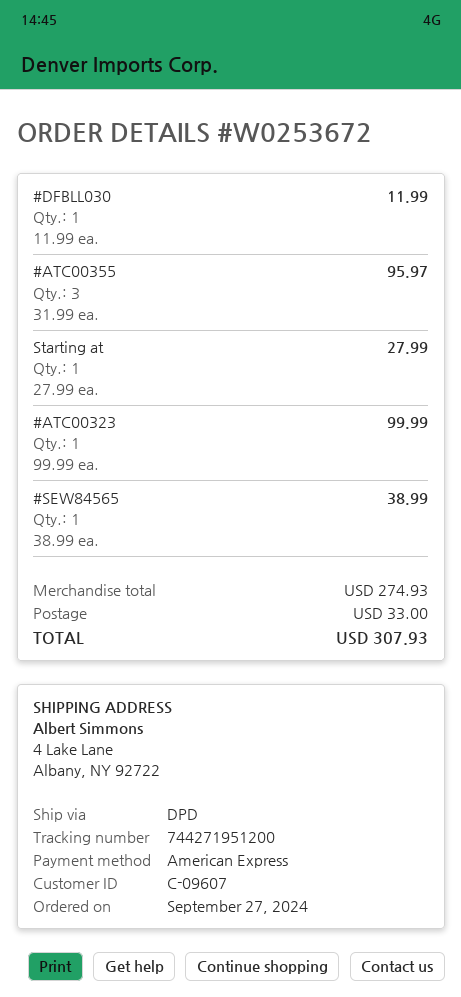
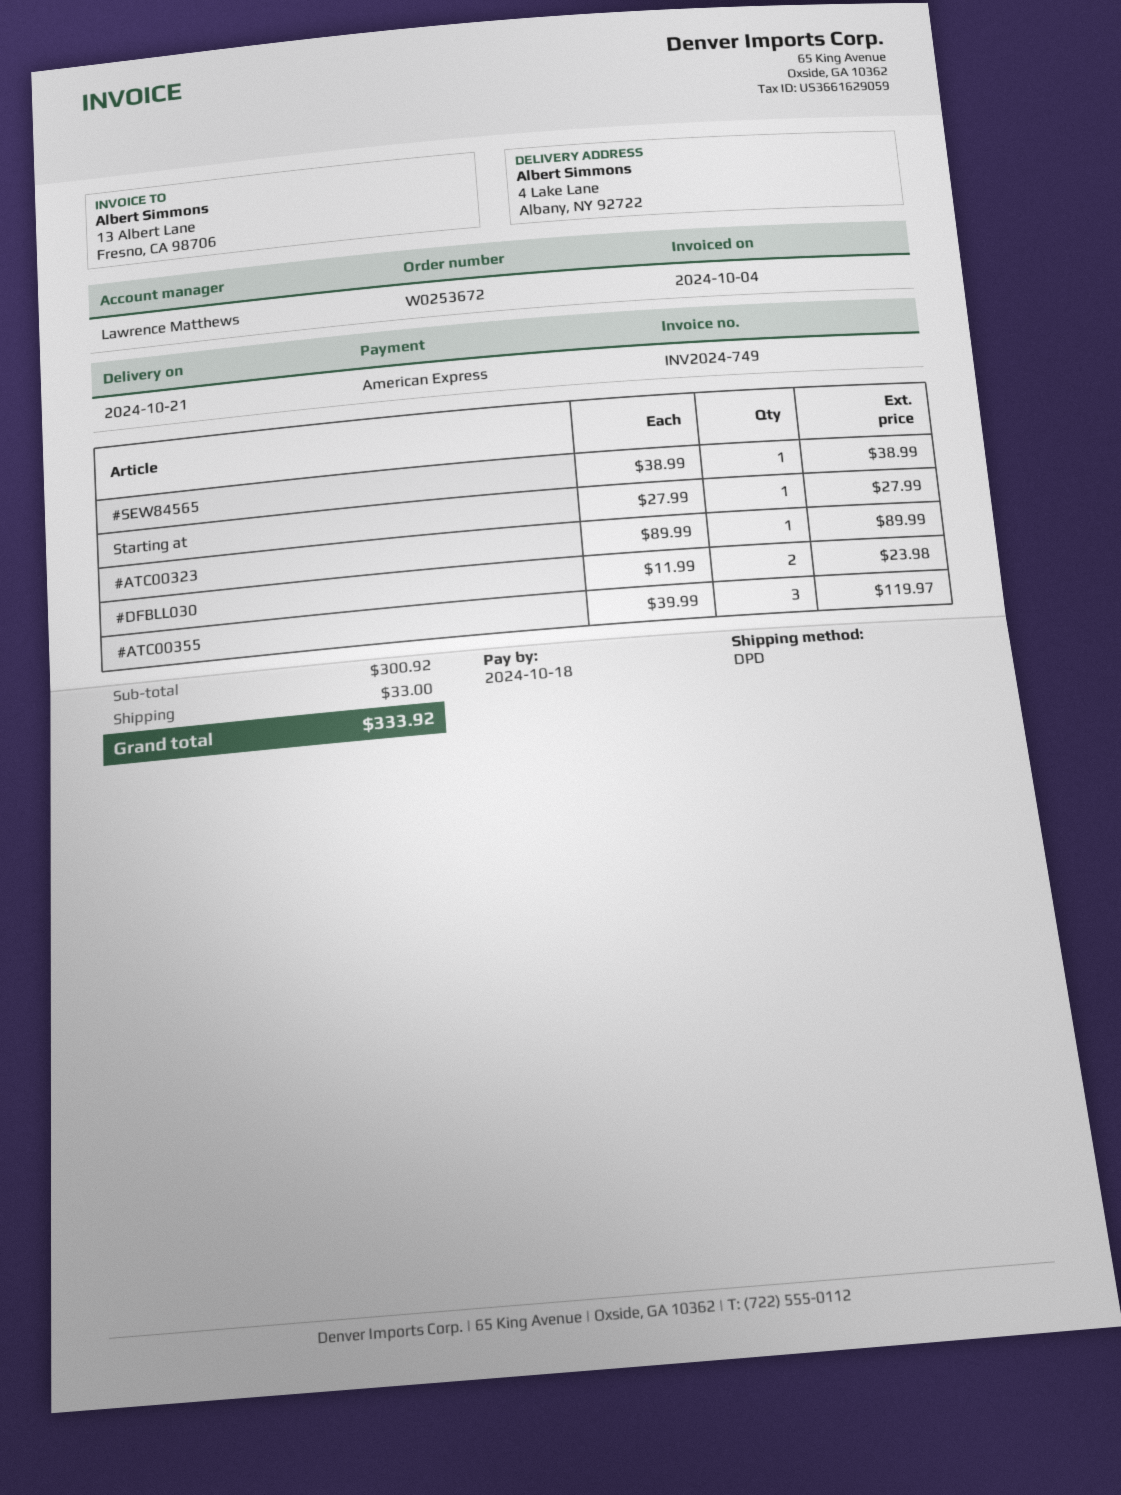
#DFBLL030: 1 x 11.99 = 11.99 -> 2 x 11.99 = 23.98
#ATC00355: 3 x 31.99 = 95.97 -> 3 x 39.99 = 119.97
#ATC00323: 1 x 99.99 = 99.99 -> 1 x 89.99 = 89.99
subtotal: 274.93 -> 300.92
total: 307.93 -> 333.92

